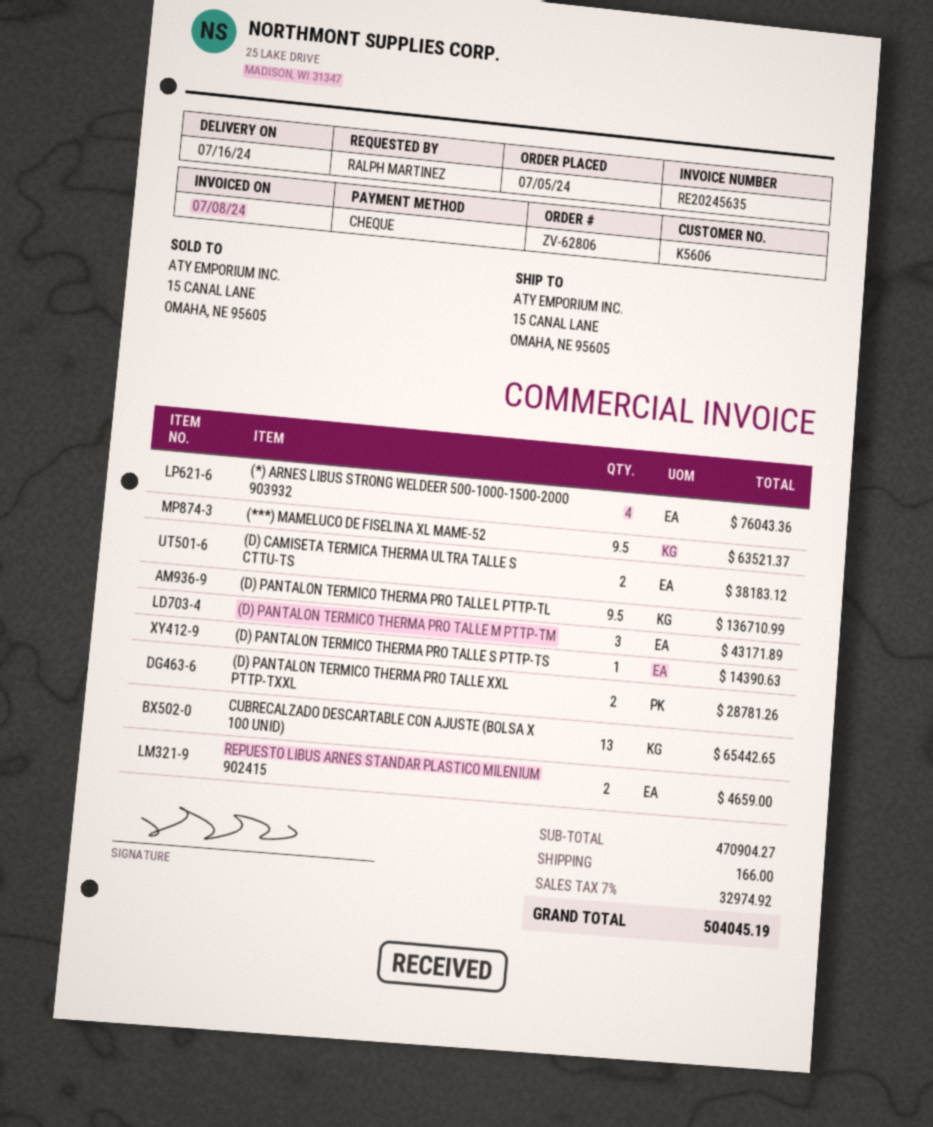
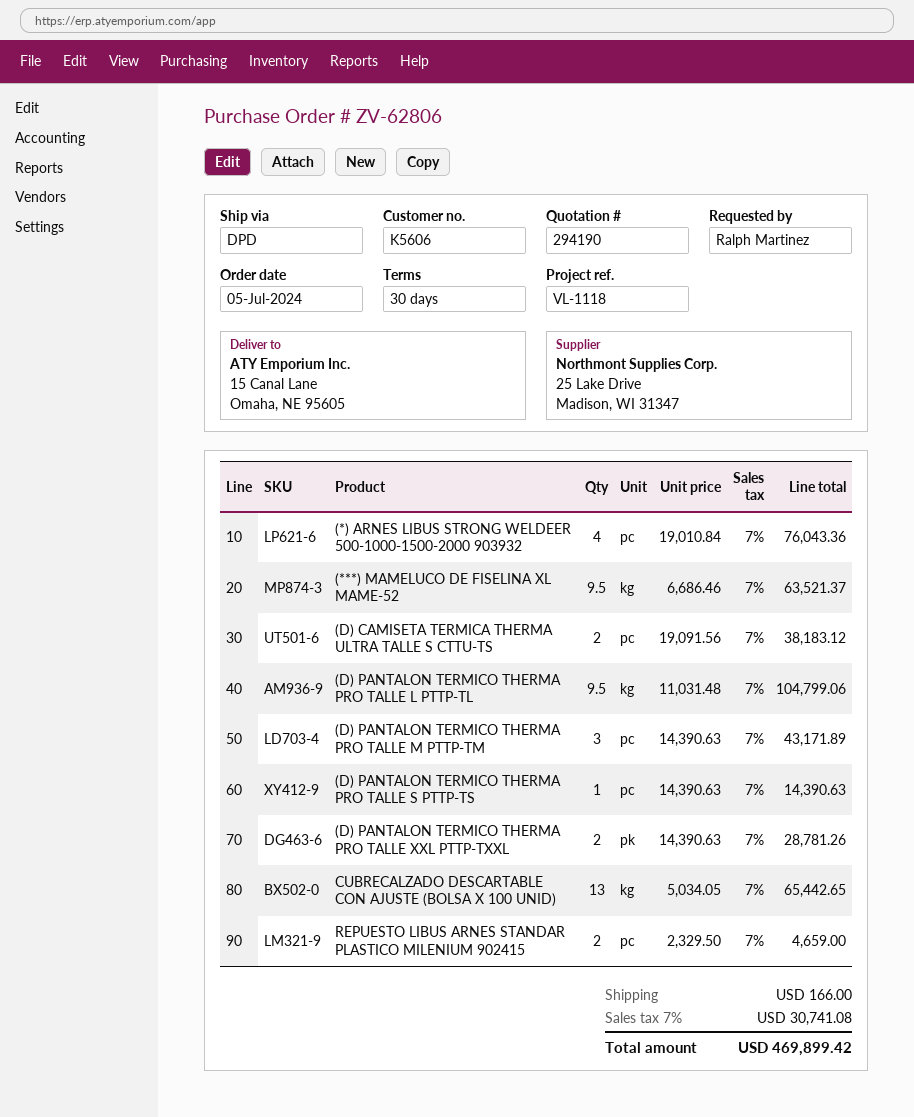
(D) PANTALON TERMICO THERMA PRO TALLE L PTTP-TL: 9.5 for 136710.99 -> 9.5 for 104799.06
tax: 7% = 32974.92 -> 7% = 30741.08
total: 504045.19 -> 469899.42

